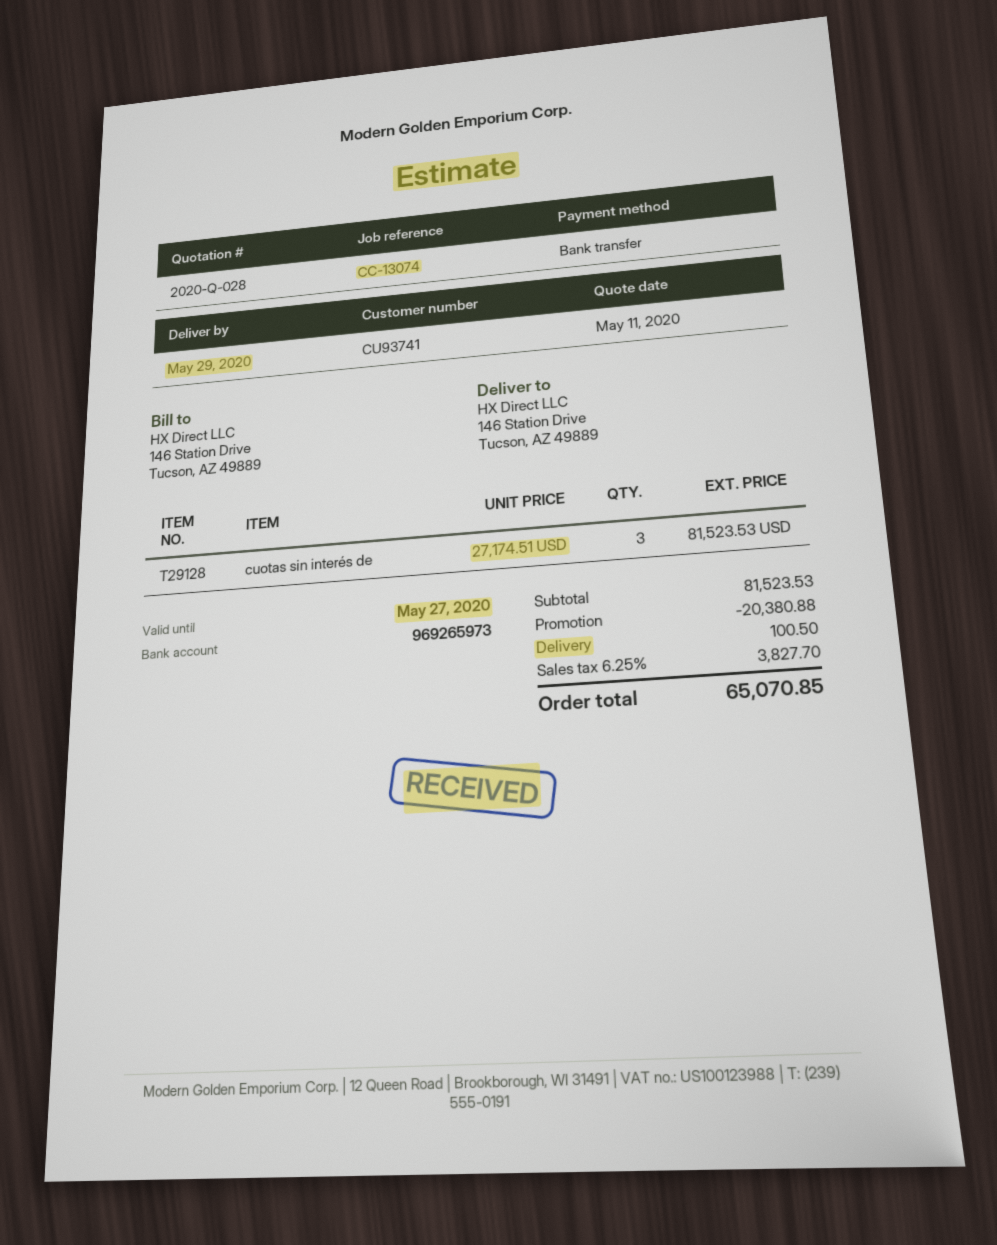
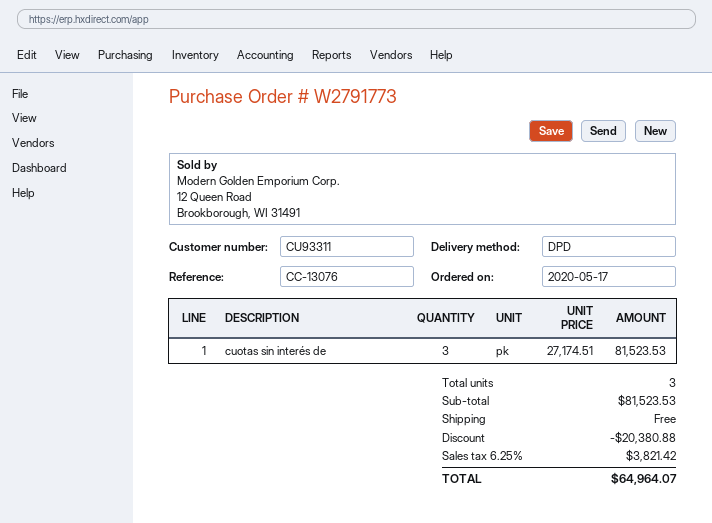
customer number: CU93741 -> CU93311
reference: CC-13074 -> CC-13076
shipping: 100.50 -> 0.00
tax: 6.25% = 3827.70 -> 6.25% = 3821.42
total: 65070.85 -> 64964.07

